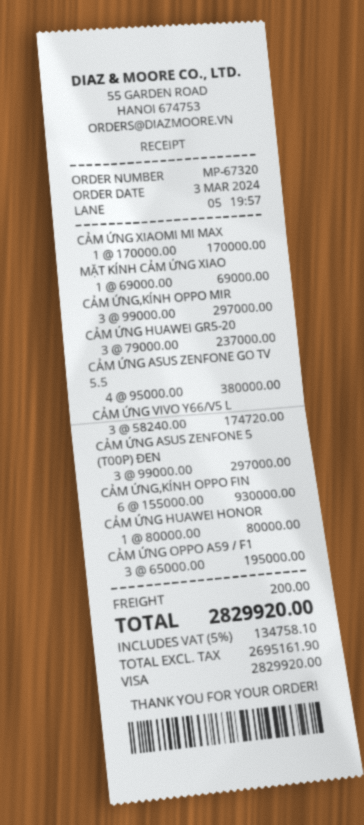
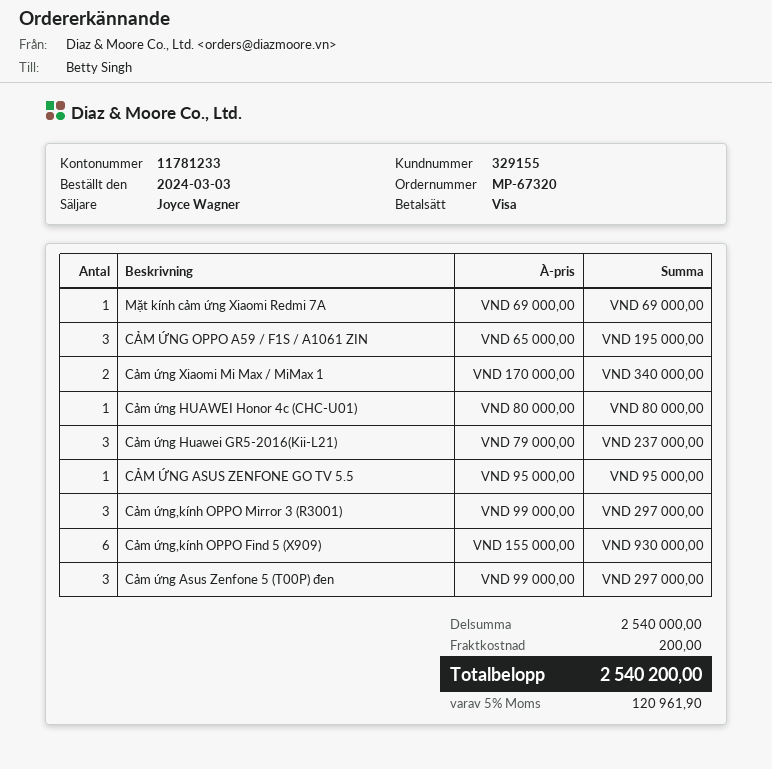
CẢM ỨNG XIAOMI MI MAX: 1 x 170000.00 = 170000.00 -> 2 x 170000.00 = 340000.00
CẢM ỨNG ASUS ZENFONE GO TV 5.5: 4 x 95000.00 = 380000.00 -> 1 x 95000.00 = 95000.00
CẢM ỨNG VIVO Y66/V5 L: 3 x 58240.00 = 174720.00 -> none
tax: 5% = 134758.10 -> 5% = 120961.90
total: 2829920.00 -> 2540200.00

